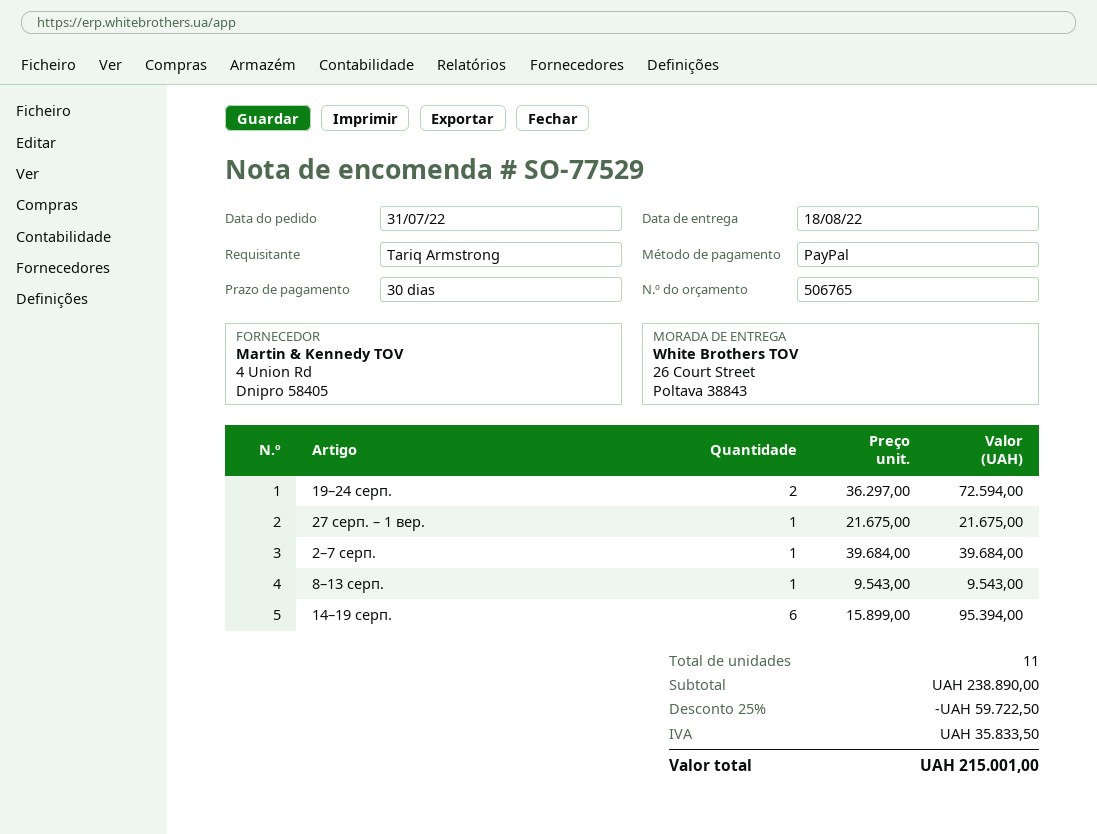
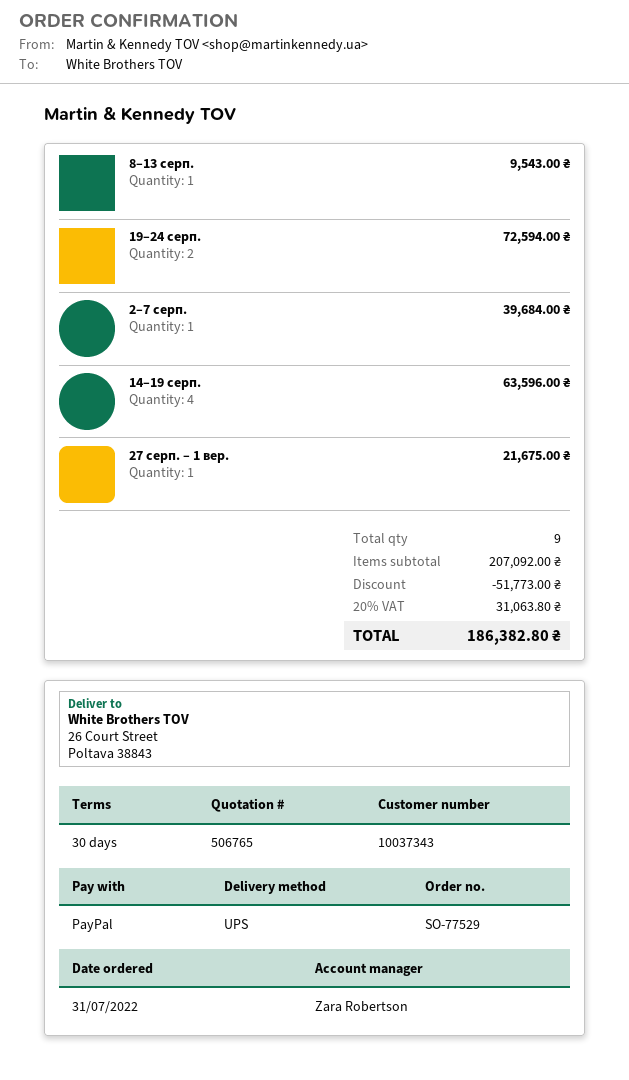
14–19 серп.: 6 for 95394.00 -> 4 for 63596.00
total quantity: 11 -> 9
subtotal: 238890.00 -> 207092.00
discount: 59722.50 -> 51773.00
tax: 35833.50 -> 31063.80
total: 215001.00 -> 186382.80

